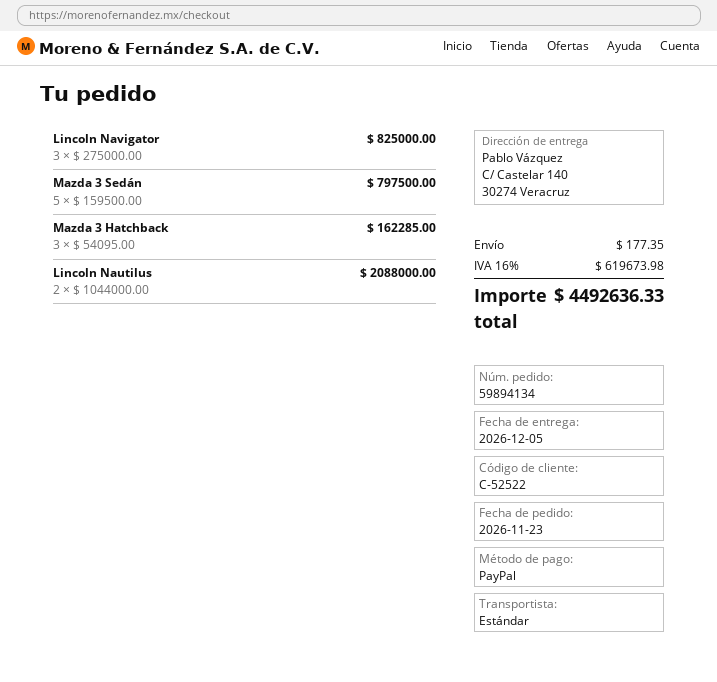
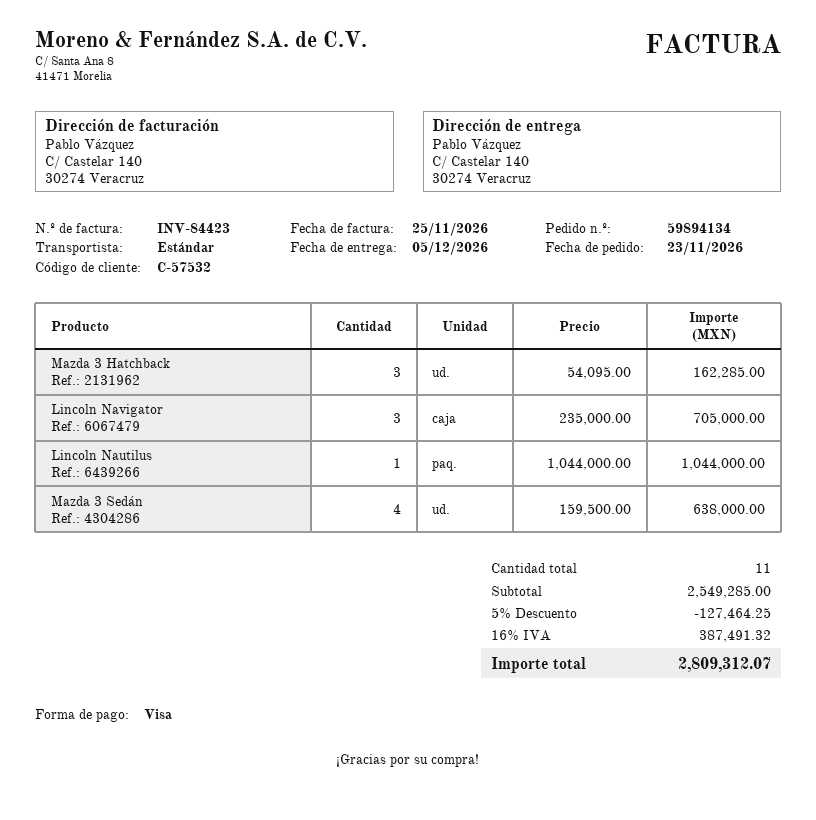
customer number: C-52522 -> C-57532
payment method: PayPal -> Visa
Lincoln Navigator: 3 x 275000.00 = 825000.00 -> 3 x 235000.00 = 705000.00
Mazda 3 Sedán: 5 x 159500.00 = 797500.00 -> 4 x 159500.00 = 638000.00
Lincoln Nautilus: 2 x 1044000.00 = 2088000.00 -> 1 x 1044000.00 = 1044000.00
discount: none -> 5% = 127464.25
shipping: 177.35 -> none
tax: 16% = 619673.98 -> 16% = 387491.32
total: 4492636.33 -> 2809312.07

